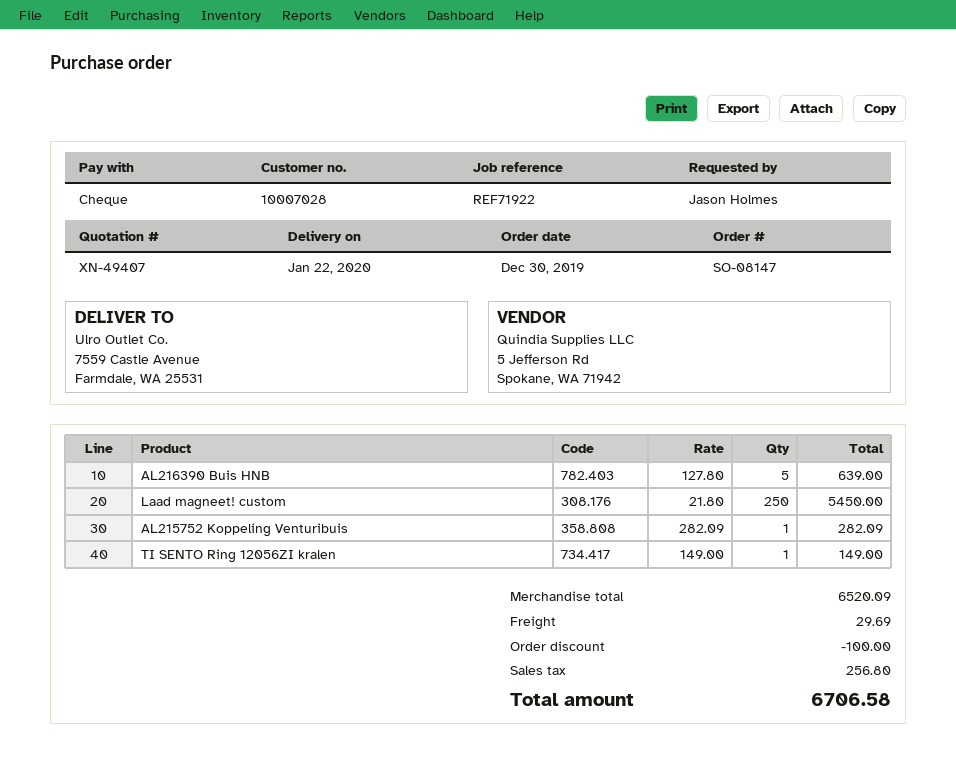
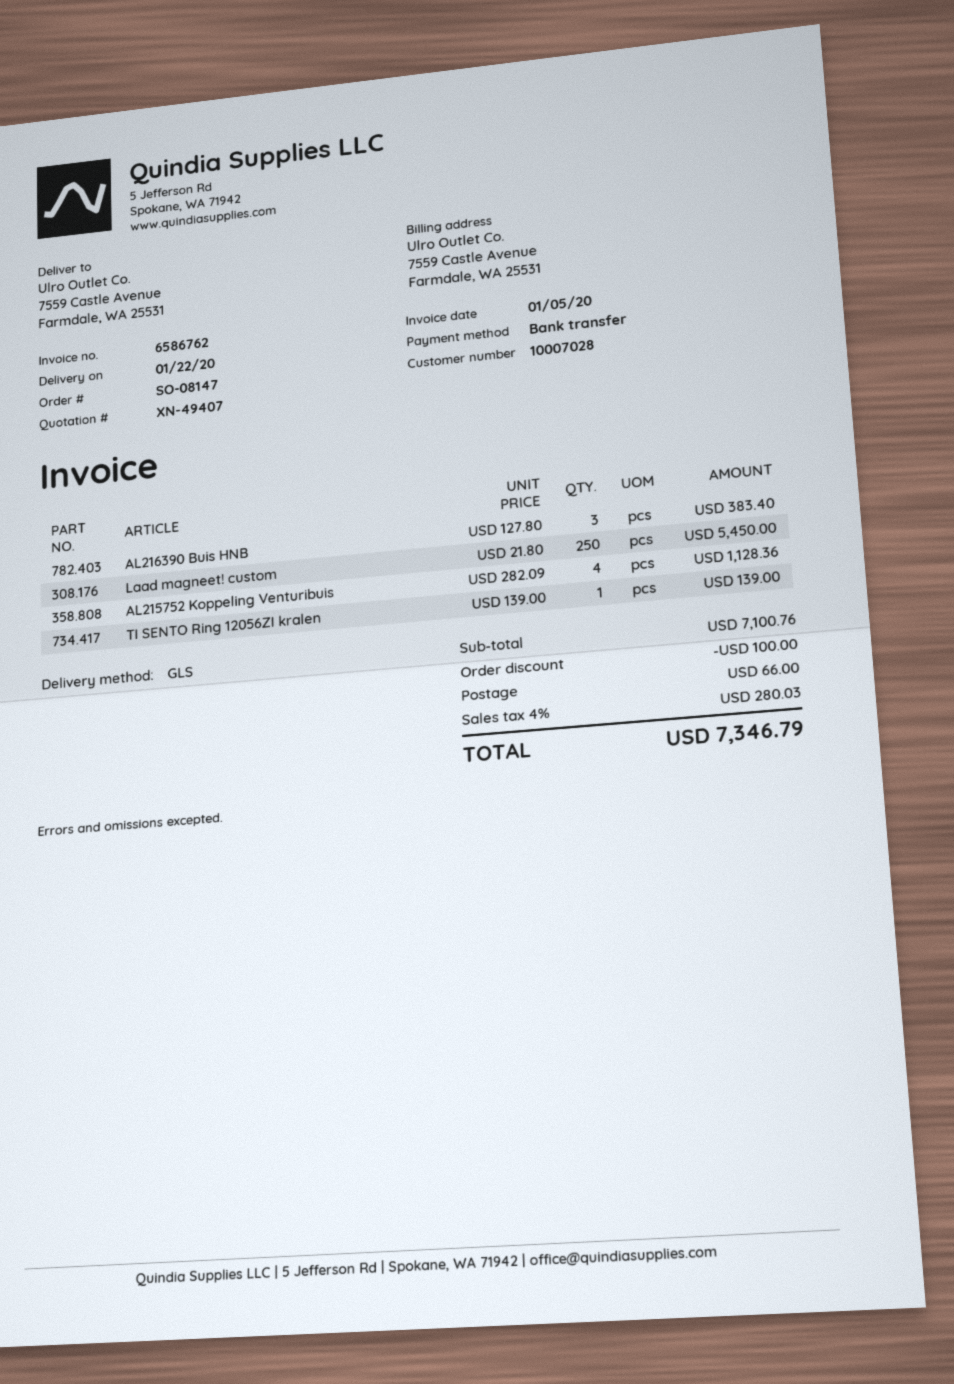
payment method: cheque -> bank transfer
AL216390 Buis HNB: 5 x 127.80 = 639.00 -> 3 x 127.80 = 383.40
AL215752 Koppeling Venturibuis: 1 x 282.09 = 282.09 -> 4 x 282.09 = 1128.36
TI SENTO Ring 12056ZI kralen: 1 x 149.00 = 149.00 -> 1 x 139.00 = 139.00
subtotal: 6520.09 -> 7100.76
shipping: 29.69 -> 66.00
tax: 256.80 -> 280.03
total: 6706.58 -> 7346.79

